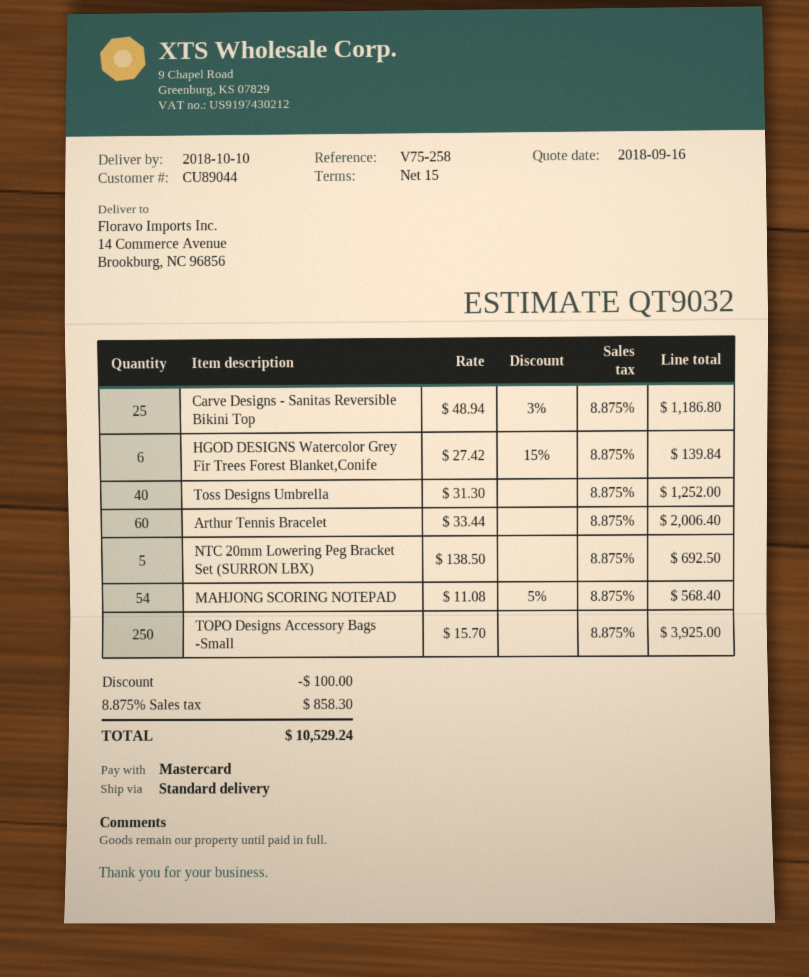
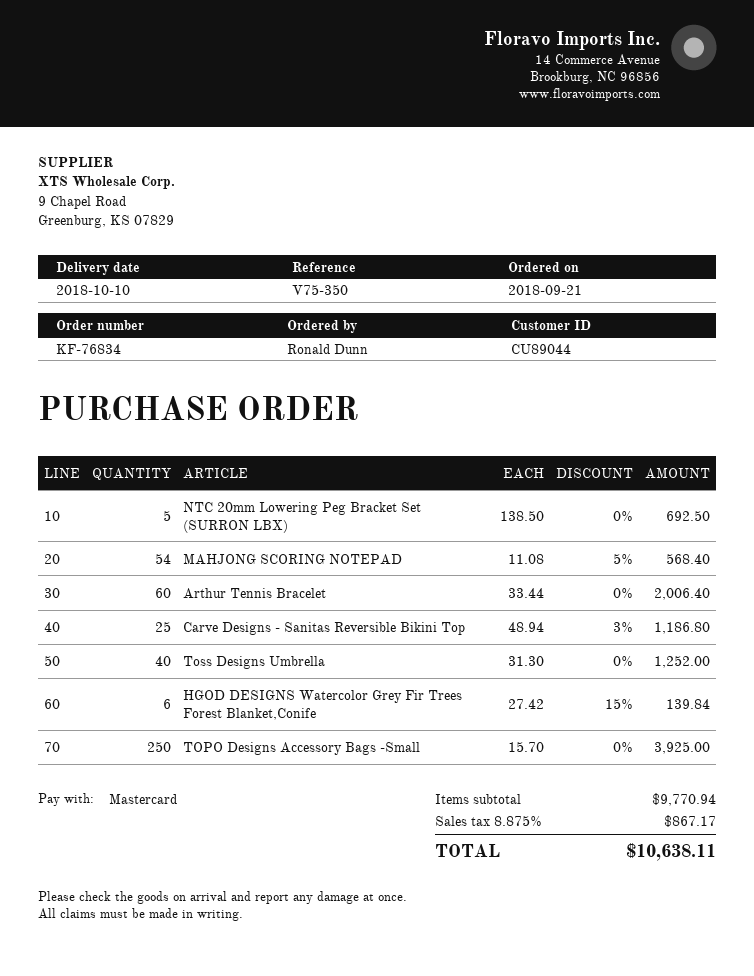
reference: V75-258 -> V75-350
discount: 100.00 -> none
tax: 8.875% = 858.30 -> 8.875% = 867.17
total: 10529.24 -> 10638.11

